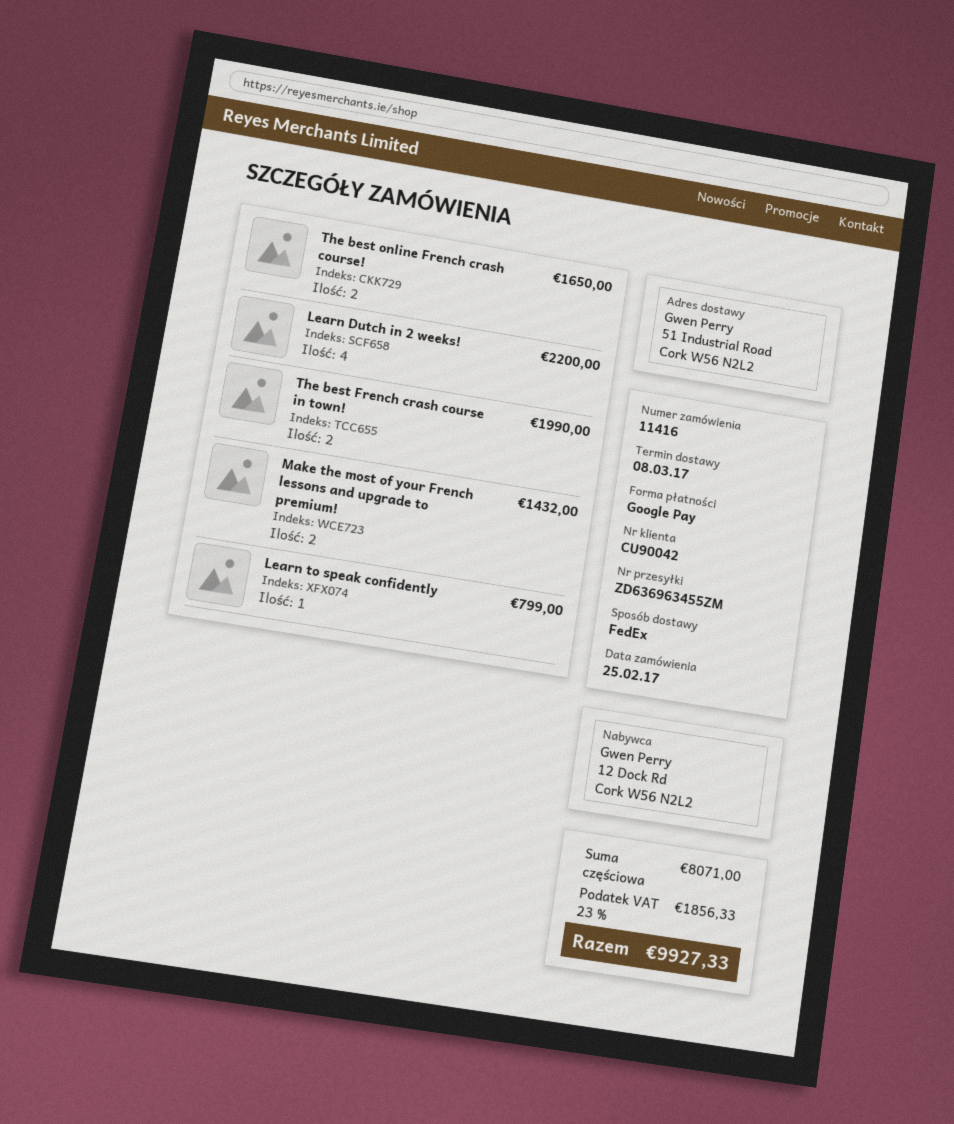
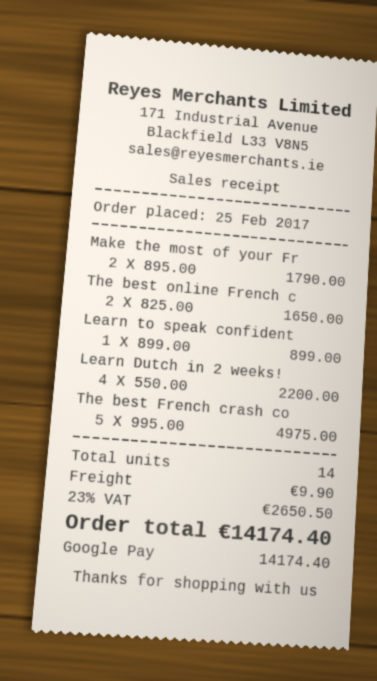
The best French crash course in town!: 2 for 1990.00 -> 5 for 4975.00
Make the most of your French lessons and upgrade to premium!: 2 for 1432.00 -> 2 for 1790.00
Learn to speak confidently: 1 for 799.00 -> 1 for 899.00
shipping: none -> 9.90
tax: 23% = 1856.33 -> 23% = 2650.50
total: 9927.33 -> 14174.40

